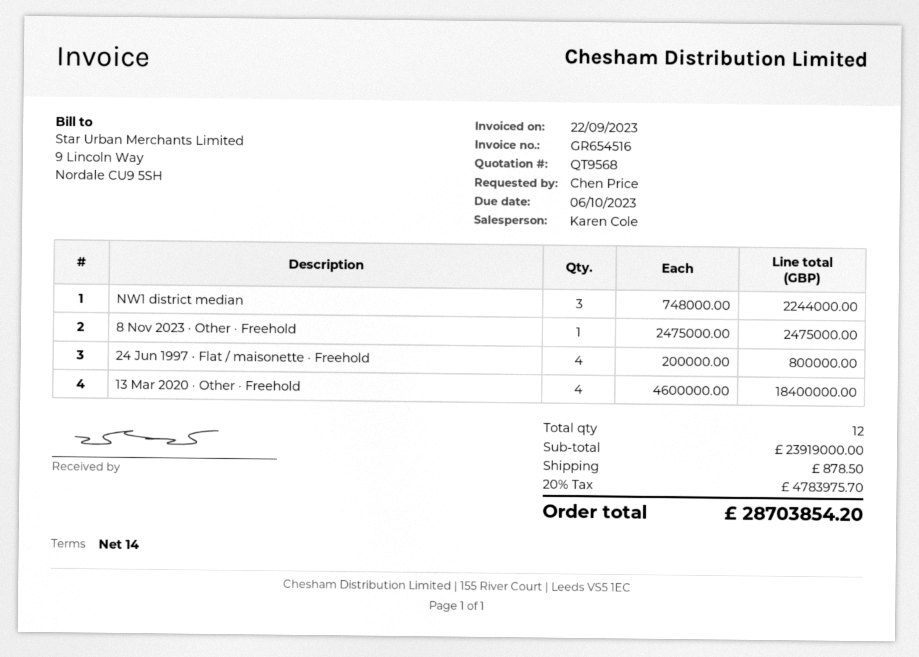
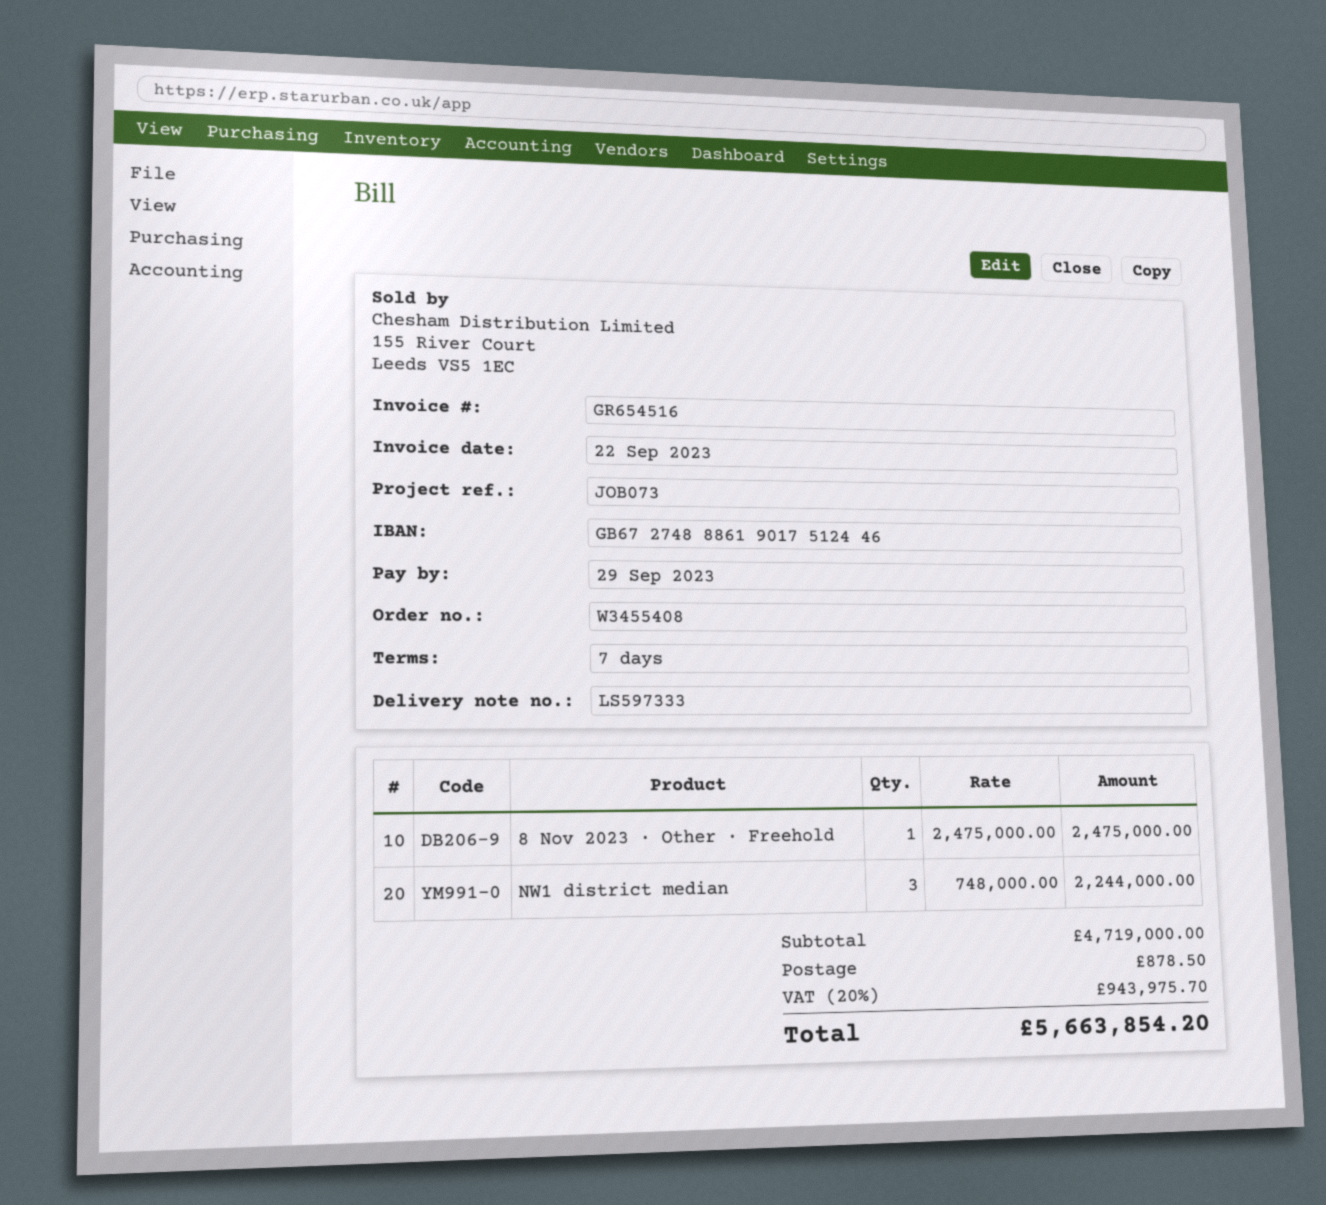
payment terms: 14 days -> 7 days
due date: 2023-10-06 -> 2023-09-29
24 Jun 1997 · Flat / maisonette · Freehold: 4 x 200000.00 = 800000.00 -> none
13 Mar 2020 · Other · Freehold: 4 x 4600000.00 = 18400000.00 -> none
subtotal: 23919000.00 -> 4719000.00
tax: 20% = 4783975.70 -> 20% = 943975.70
total: 28703854.20 -> 5663854.20

